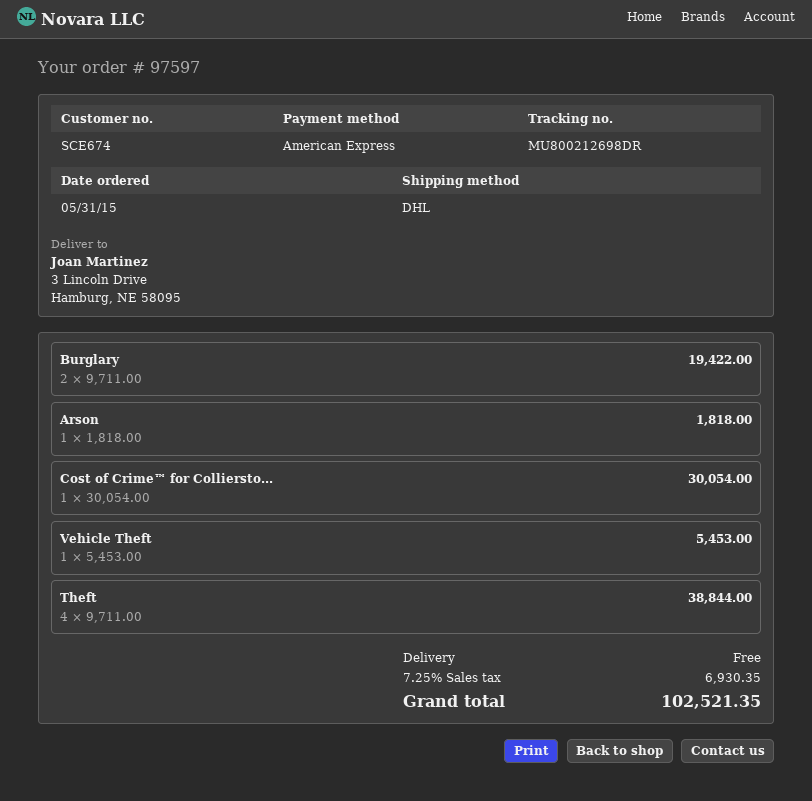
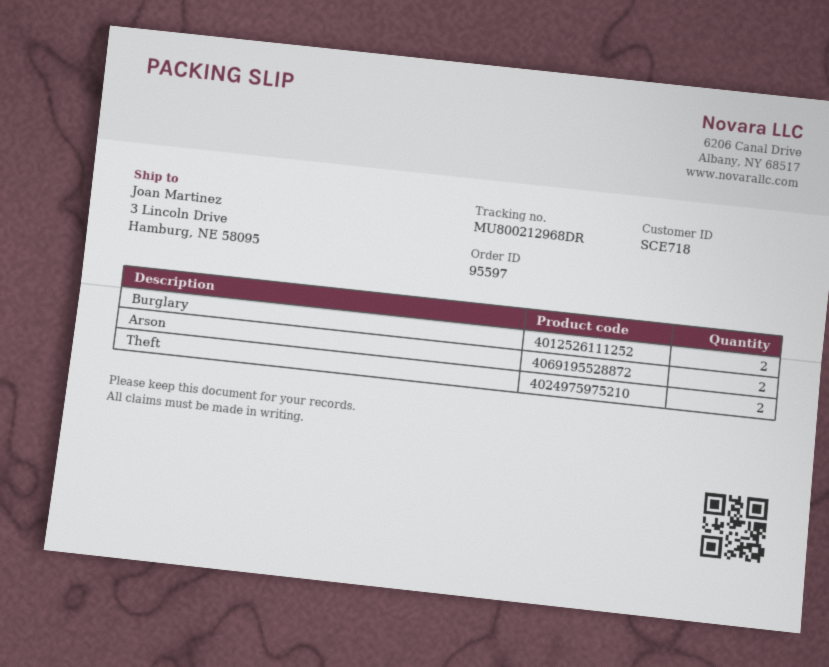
order number: 97597 -> 95597
customer number: SCE674 -> SCE718
tracking number: MU800212698DR -> MU800212968DR
Arson: 1 -> 2
Cost of Crime™ for Colliersto...: 1 -> none
Vehicle Theft: 1 -> none
Theft: 4 -> 2

